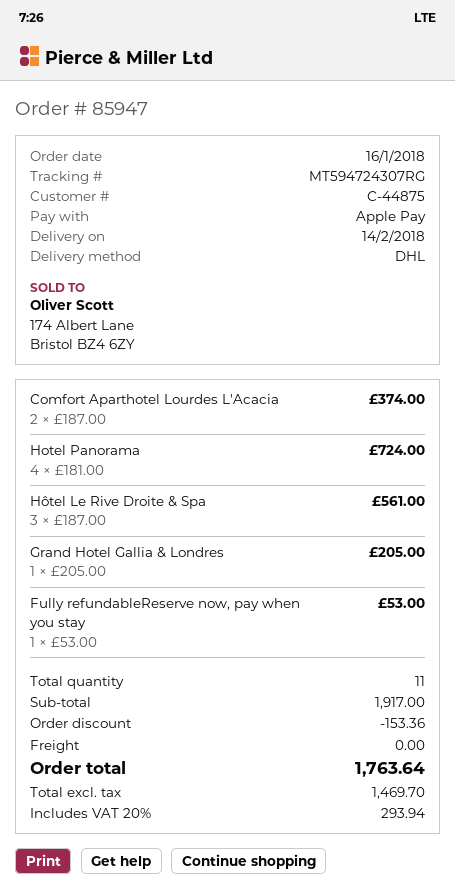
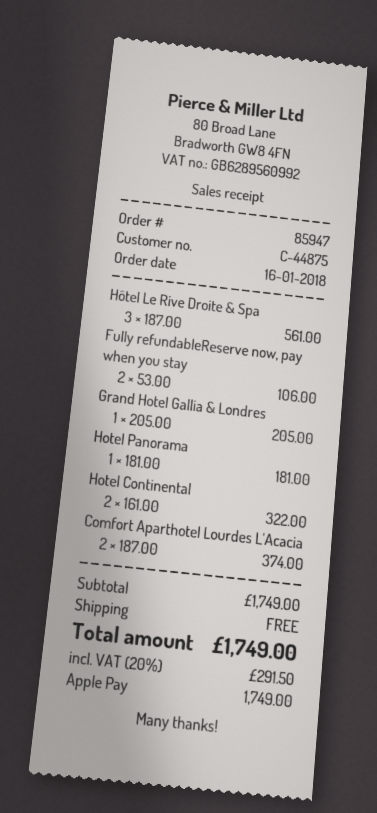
Hotel Panorama: 4 x 181.00 = 724.00 -> 1 x 181.00 = 181.00
Fully refundableReserve now, pay when you stay: 1 x 53.00 = 53.00 -> 2 x 53.00 = 106.00
Hotel Continental: none -> 2 x 161.00 = 322.00
subtotal: 1917.00 -> 1749.00
discount: 153.36 -> none
tax: 20% = 293.94 -> 20% = 291.50
total: 1763.64 -> 1749.00

